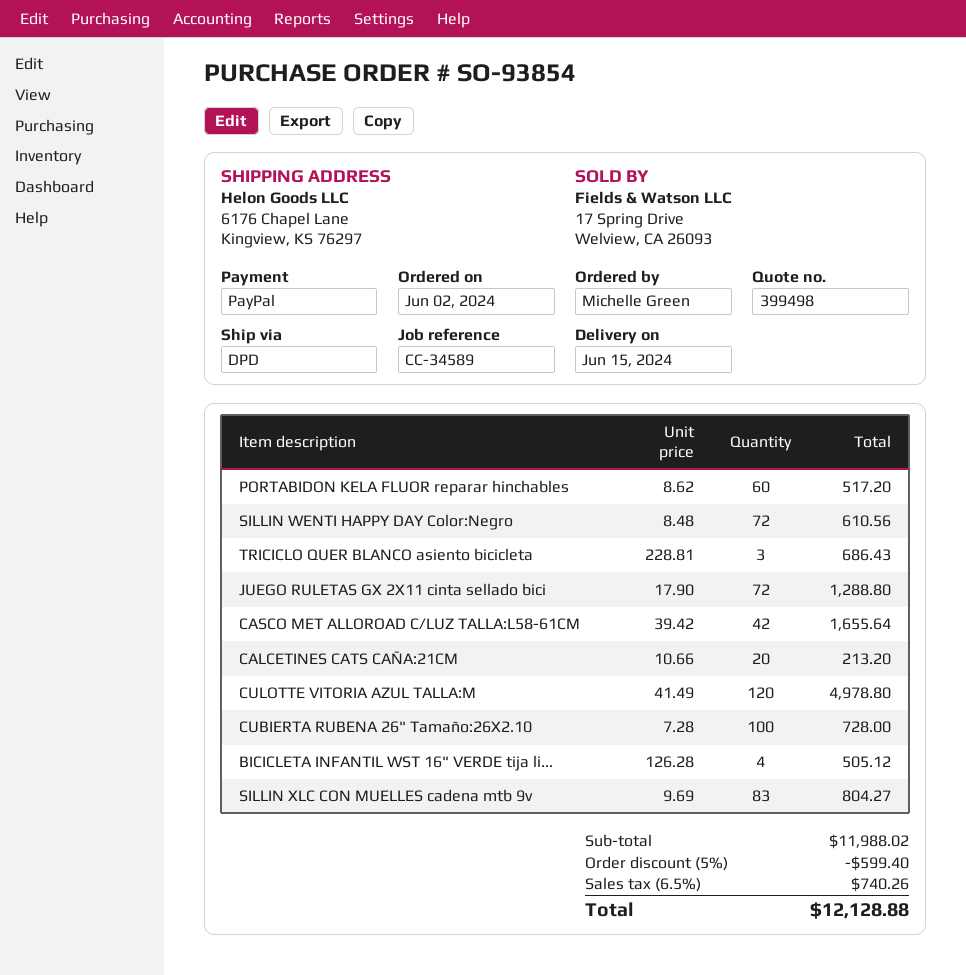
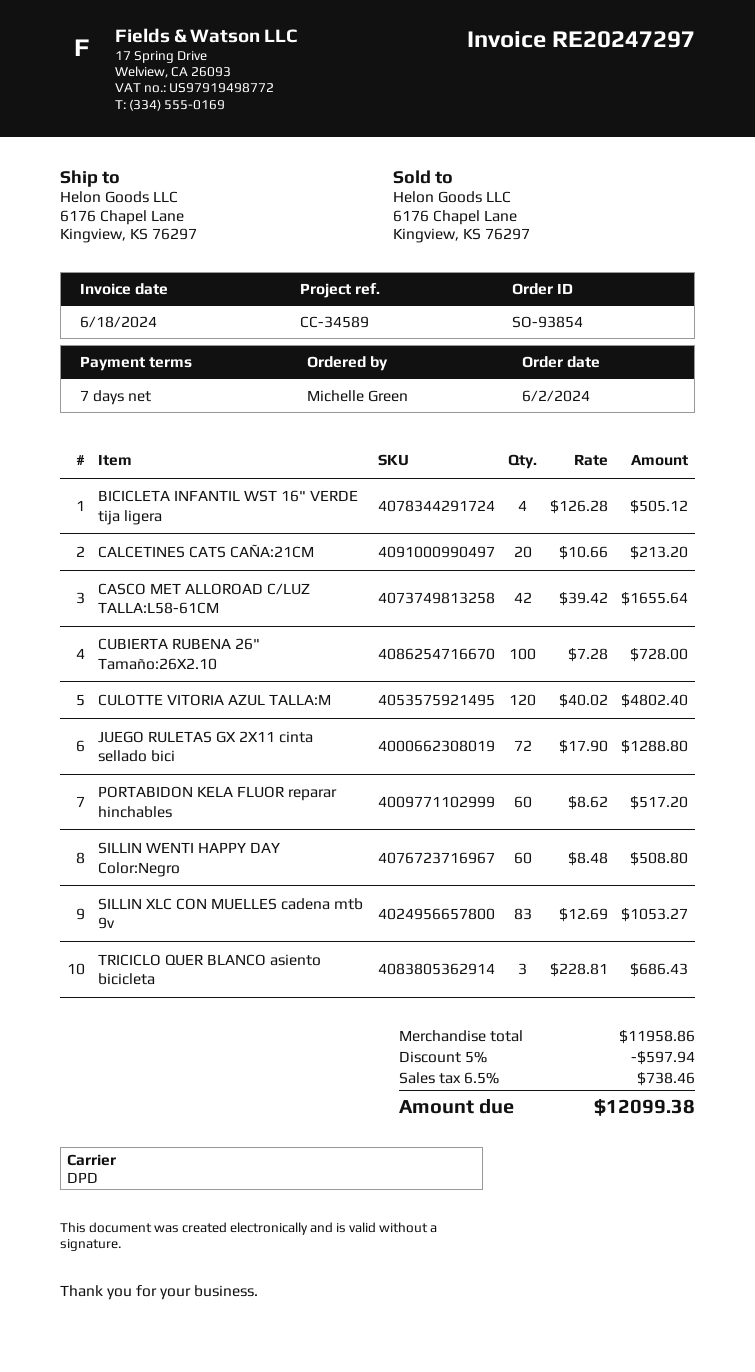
SILLIN WENTI HAPPY DAY Color:Negro: 72 x 8.48 = 610.56 -> 60 x 8.48 = 508.80
CULOTTE VITORIA AZUL TALLA:M: 120 x 41.49 = 4978.80 -> 120 x 40.02 = 4802.40
SILLIN XLC CON MUELLES cadena mtb 9v: 83 x 9.69 = 804.27 -> 83 x 12.69 = 1053.27
subtotal: 11988.02 -> 11958.86
discount: 5% = 599.40 -> 5% = 597.94
tax: 6.5% = 740.26 -> 6.5% = 738.46
total: 12128.88 -> 12099.38

